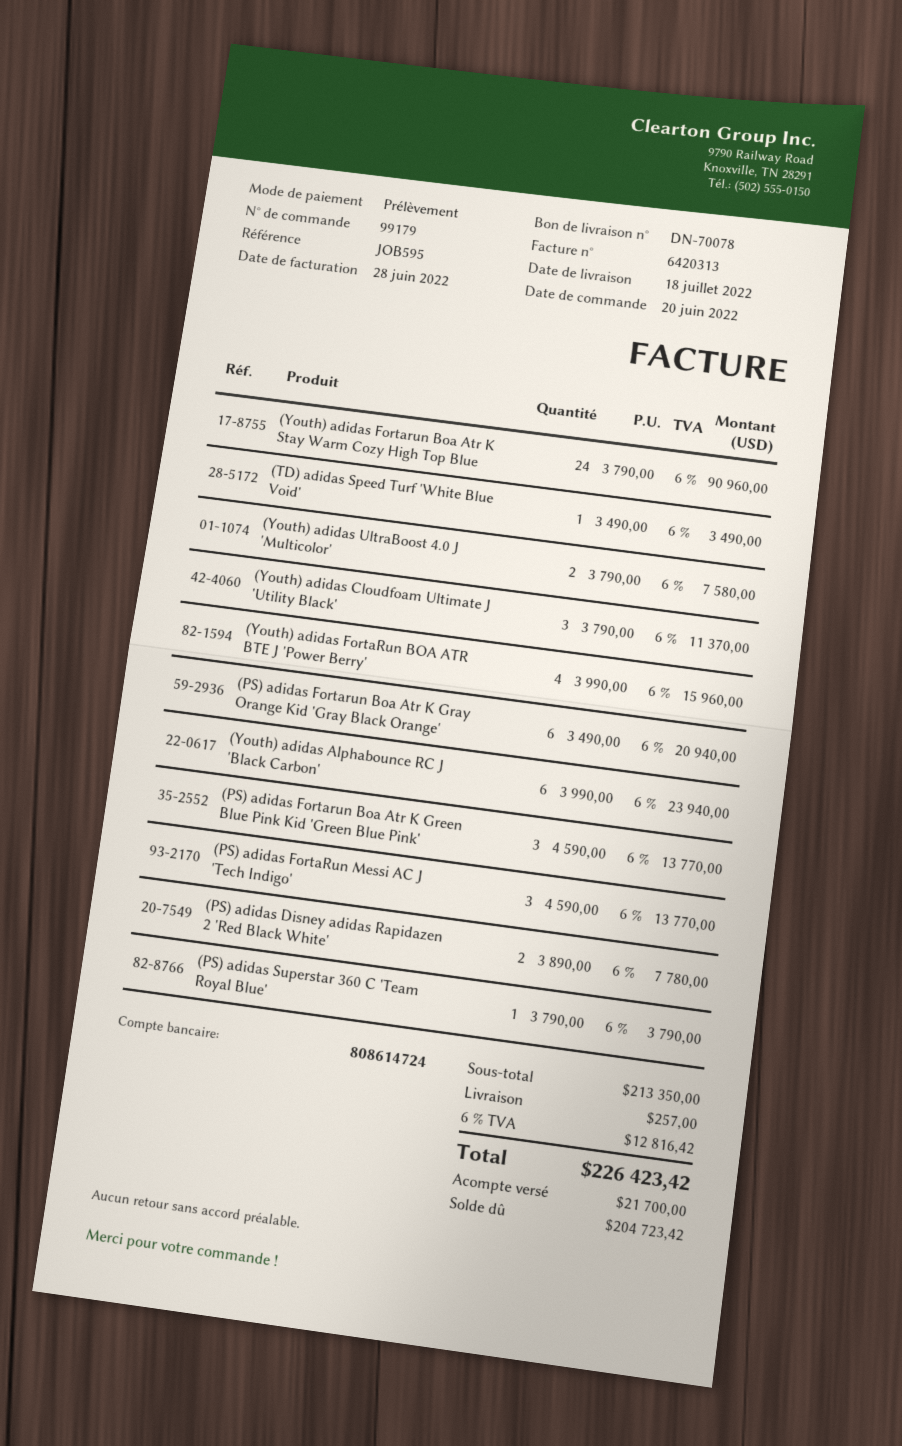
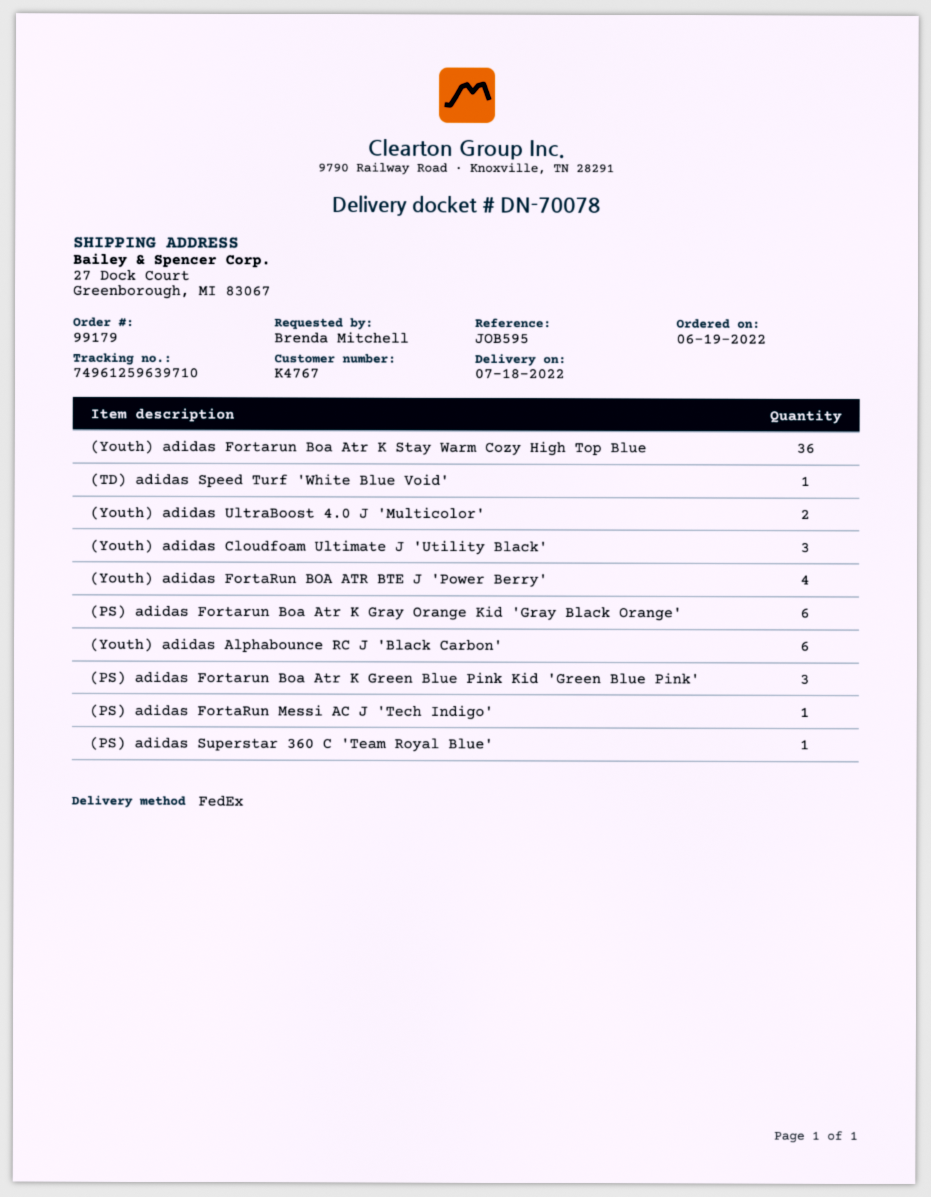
order date: 2022-06-20 -> 2022-06-19
(Youth) adidas Fortarun Boa Atr K Stay Warm Cozy High Top Blue: 24 -> 36
(PS) adidas FortaRun Messi AC J 'Tech Indigo': 3 -> 1
(PS) adidas Disney adidas Rapidazen 2 'Red Black White': 2 -> none

